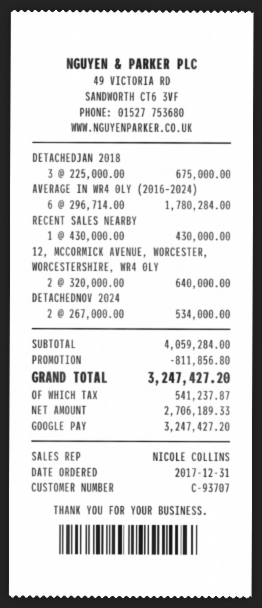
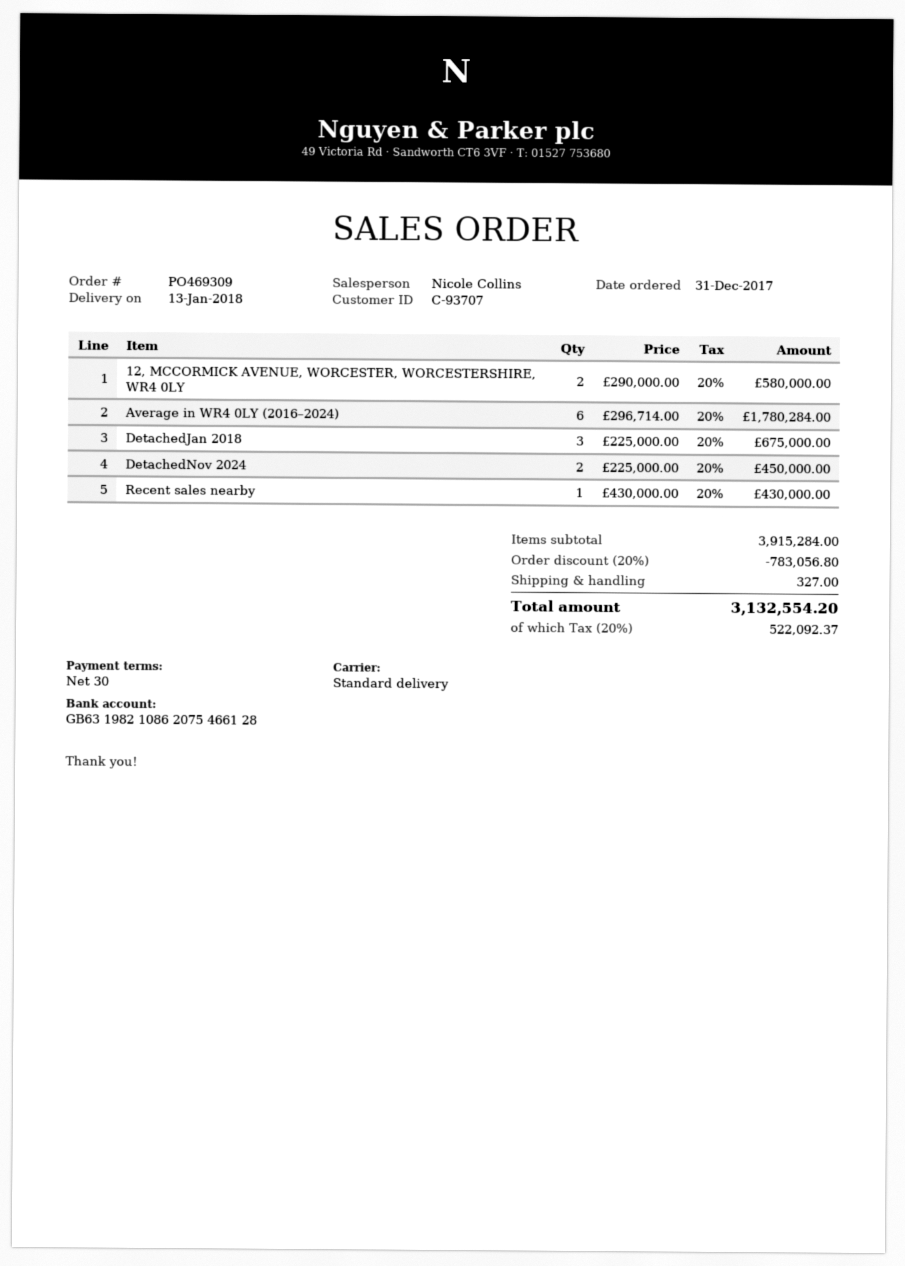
12, MCCORMICK AVENUE, WORCESTER, WORCESTERSHIRE, WR4 0LY: 2 x 320000.00 = 640000.00 -> 2 x 290000.00 = 580000.00
DETACHEDNOV 2024: 2 x 267000.00 = 534000.00 -> 2 x 225000.00 = 450000.00
subtotal: 4059284.00 -> 3915284.00
discount: 811856.80 -> 783056.80
shipping: none -> 327.00
tax: 541237.87 -> 522092.37
total: 3247427.20 -> 3132554.20

